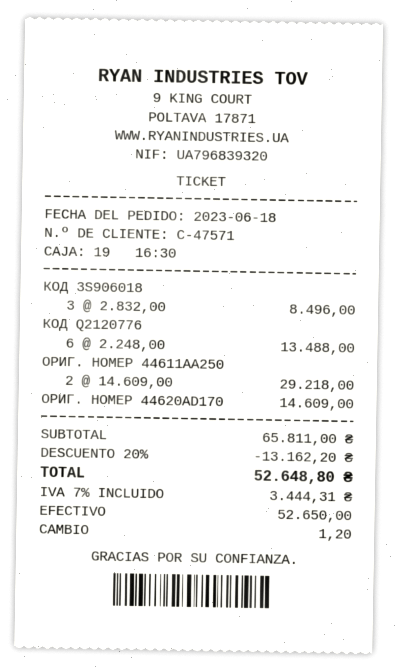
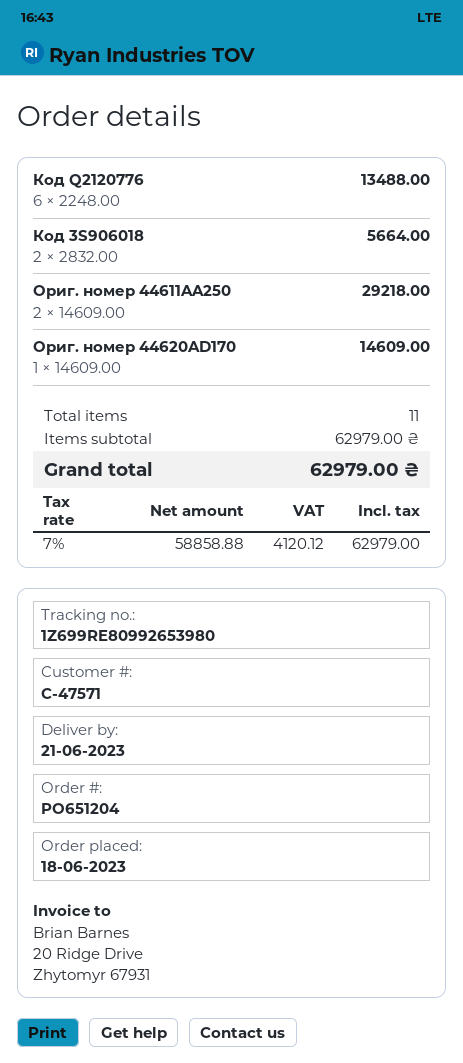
КОД 3S906018: 3 x 2832.00 = 8496.00 -> 2 x 2832.00 = 5664.00
subtotal: 65811.00 -> 62979.00
discount: 20% = 13162.20 -> none
tax: 7% = 3444.31 -> 7% = 4120.12
total: 52648.80 -> 62979.00

